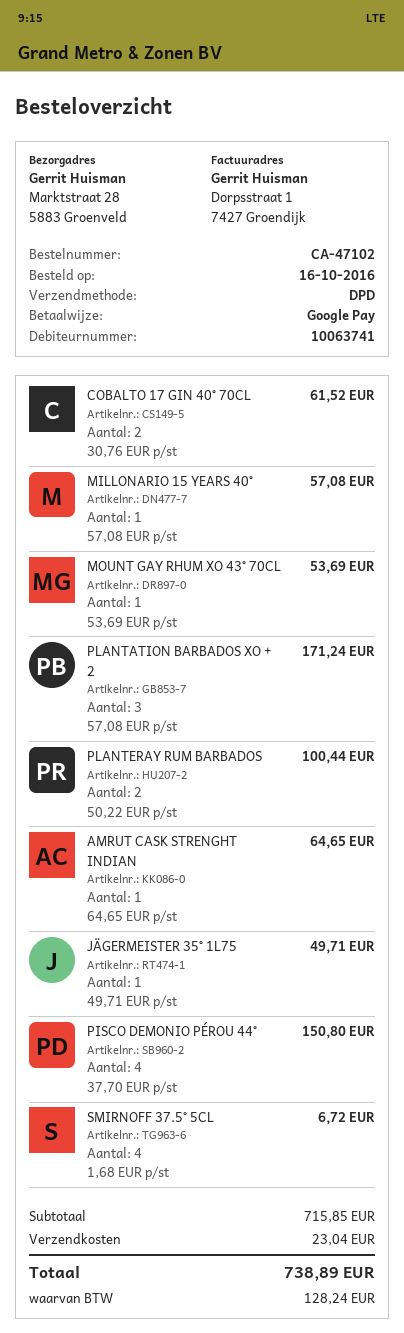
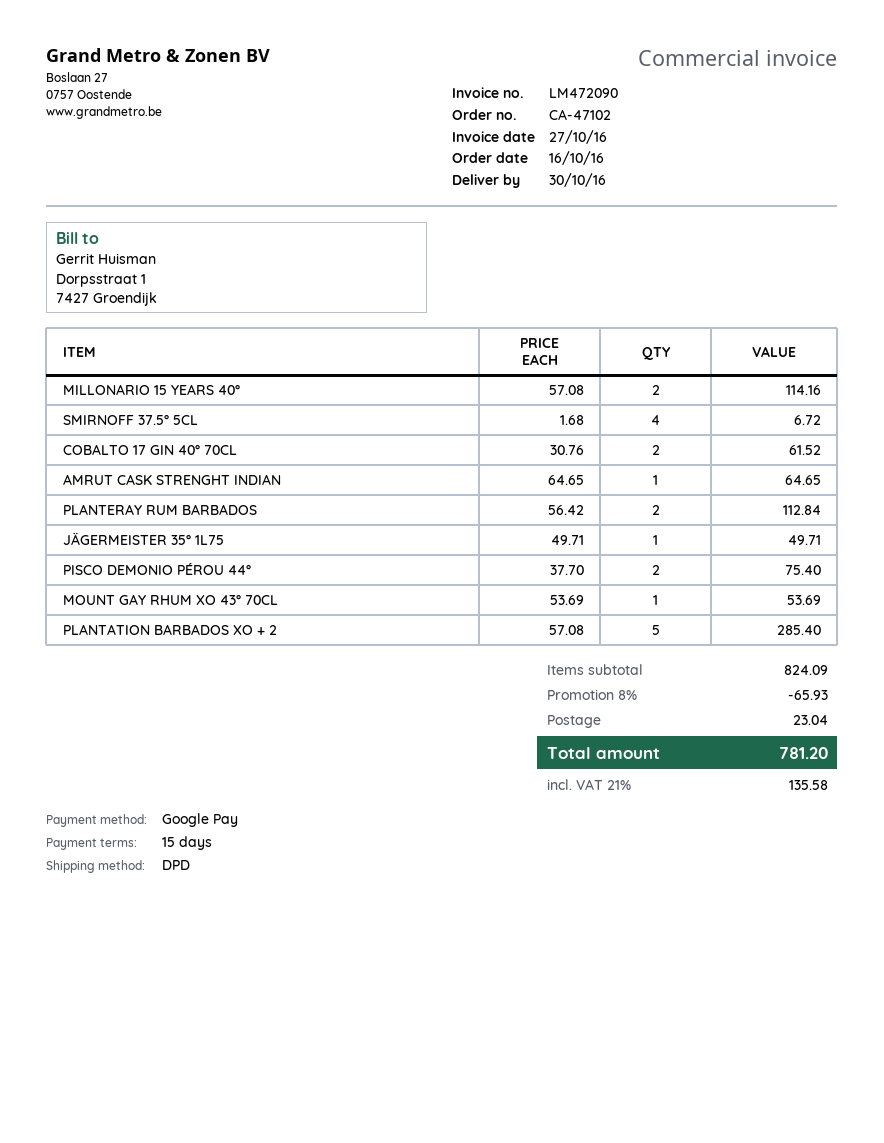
MILLONARIO 15 YEARS 40°: 1 x 57.08 = 57.08 -> 2 x 57.08 = 114.16
PLANTATION BARBADOS XO + 2: 3 x 57.08 = 171.24 -> 5 x 57.08 = 285.40
PLANTERAY RUM BARBADOS: 2 x 50.22 = 100.44 -> 2 x 56.42 = 112.84
PISCO DEMONIO PÉROU 44°: 4 x 37.70 = 150.80 -> 2 x 37.70 = 75.40
subtotal: 715.85 -> 824.09
discount: none -> 8% = 65.93
tax: 128.24 -> 135.58
total: 738.89 -> 781.20

